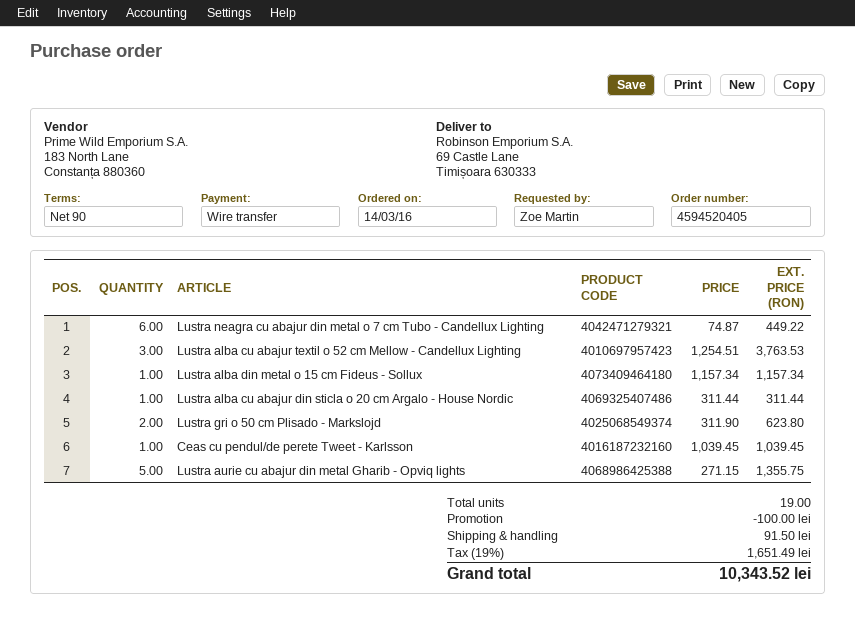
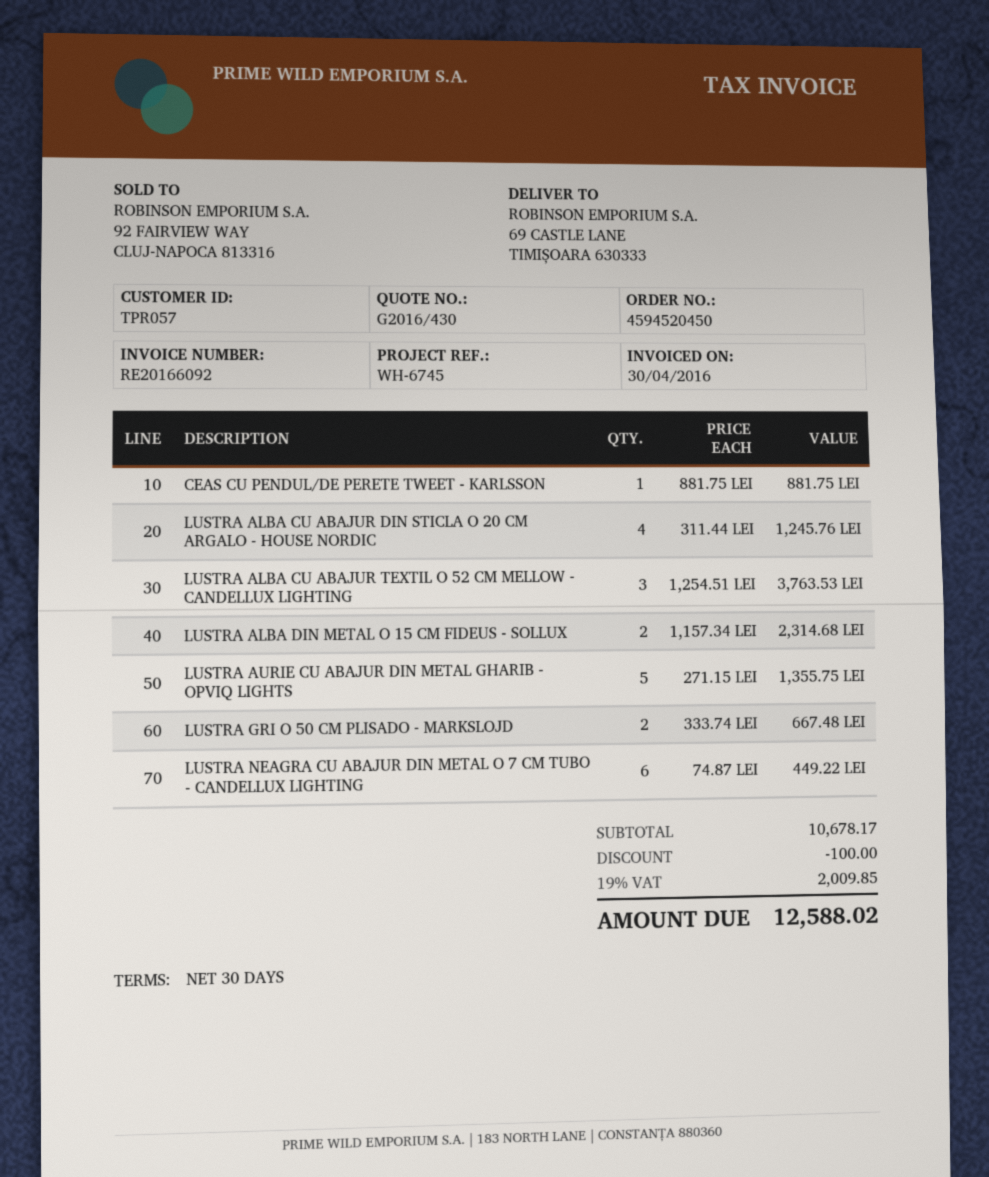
order number: 4594520405 -> 4594520450
payment terms: 90 days -> 30 days
Lustra alba din metal o 15 cm Fideus - Sollux: 1 x 1157.34 = 1157.34 -> 2 x 1157.34 = 2314.68
Lustra alba cu abajur din sticla o 20 cm Argalo - House Nordic: 1 x 311.44 = 311.44 -> 4 x 311.44 = 1245.76
Lustra gri o 50 cm Plisado - Markslojd: 2 x 311.90 = 623.80 -> 2 x 333.74 = 667.48
Ceas cu pendul/de perete Tweet - Karlsson: 1 x 1039.45 = 1039.45 -> 1 x 881.75 = 881.75
shipping: 91.50 -> none
tax: 19% = 1651.49 -> 19% = 2009.85
total: 10343.52 -> 12588.02

